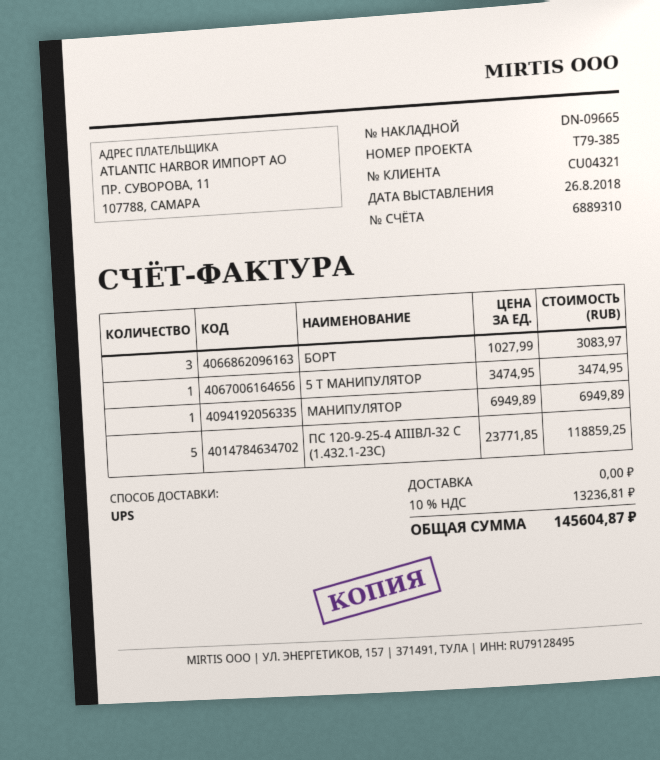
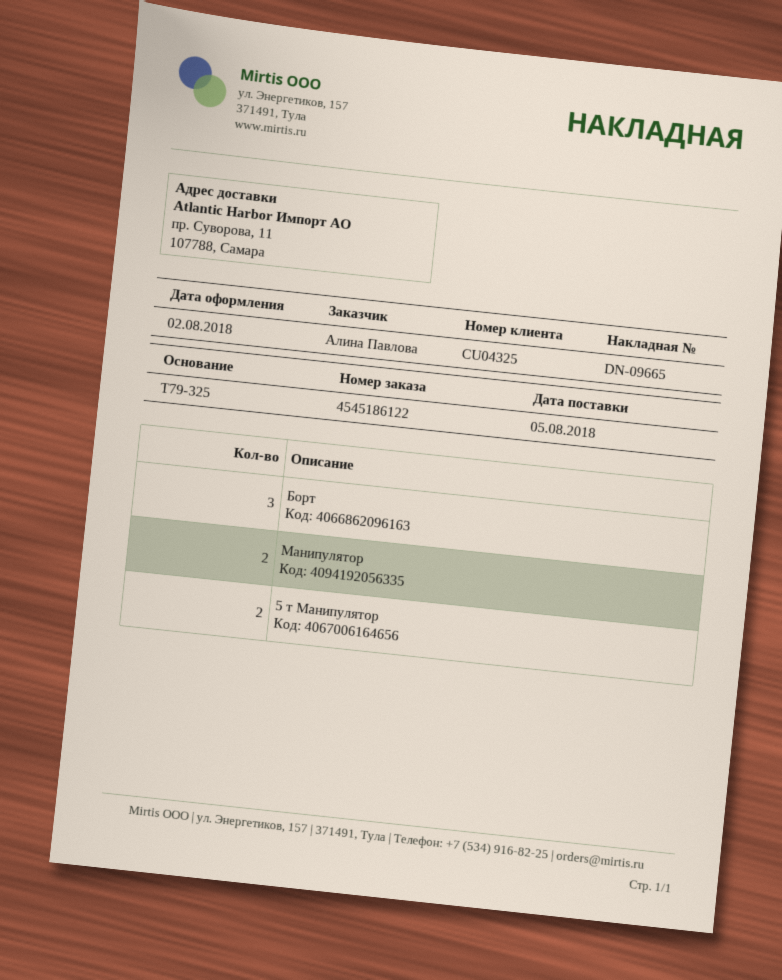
customer number: CU04321 -> CU04325
reference: T79-385 -> T79-325
5 Т МАНИПУЛЯТОР: 1 -> 2
МАНИПУЛЯТОР: 1 -> 2
ПС 120-9-25-4 АIIIВЛ-32 С (1.432.1-23С): 5 -> none

